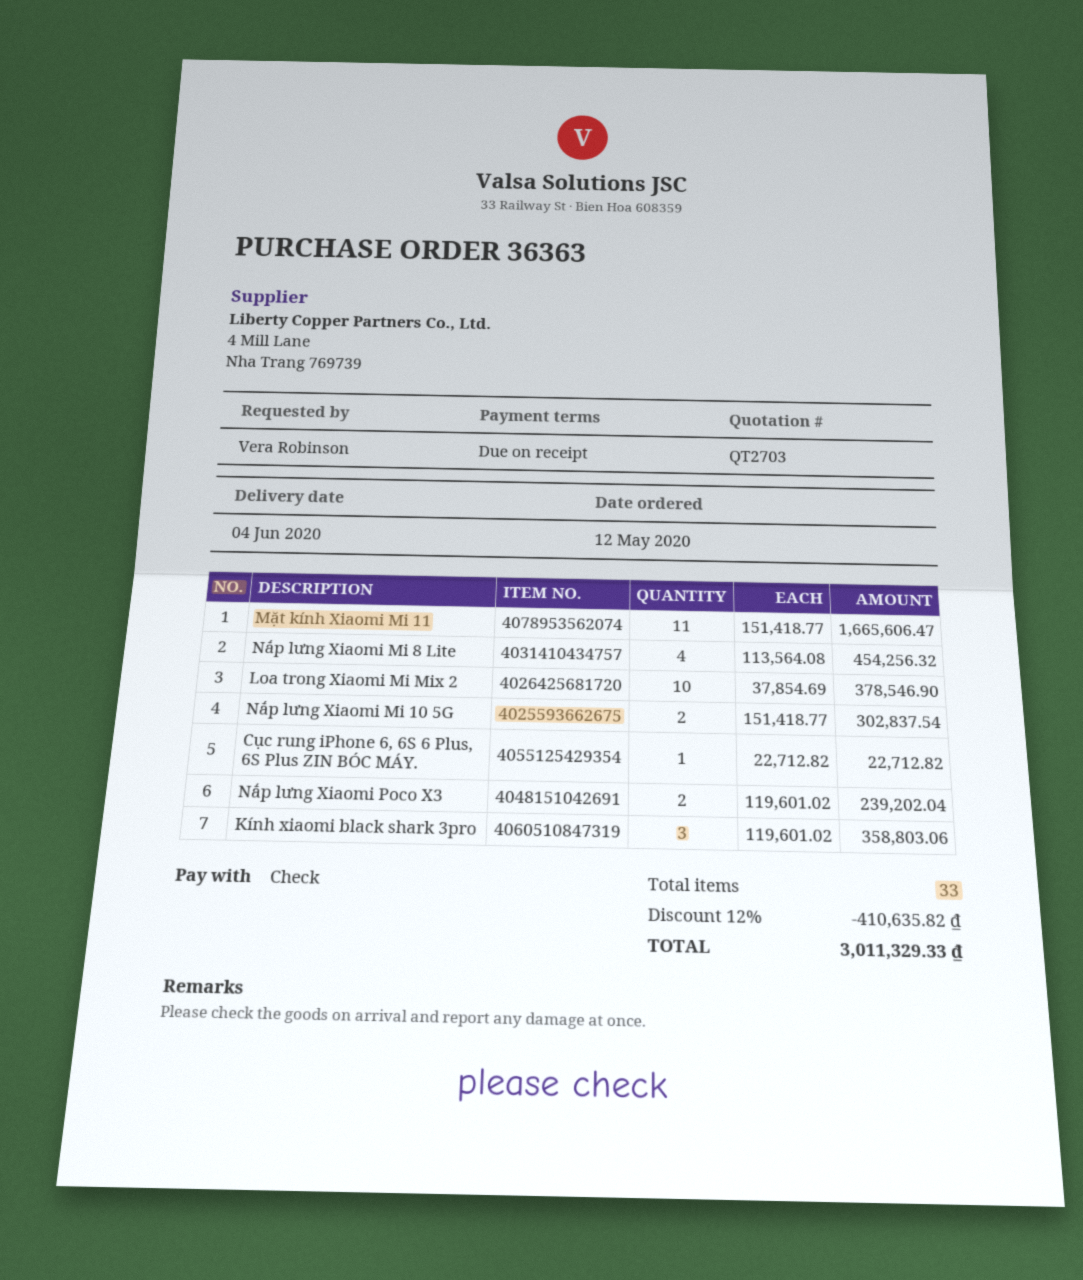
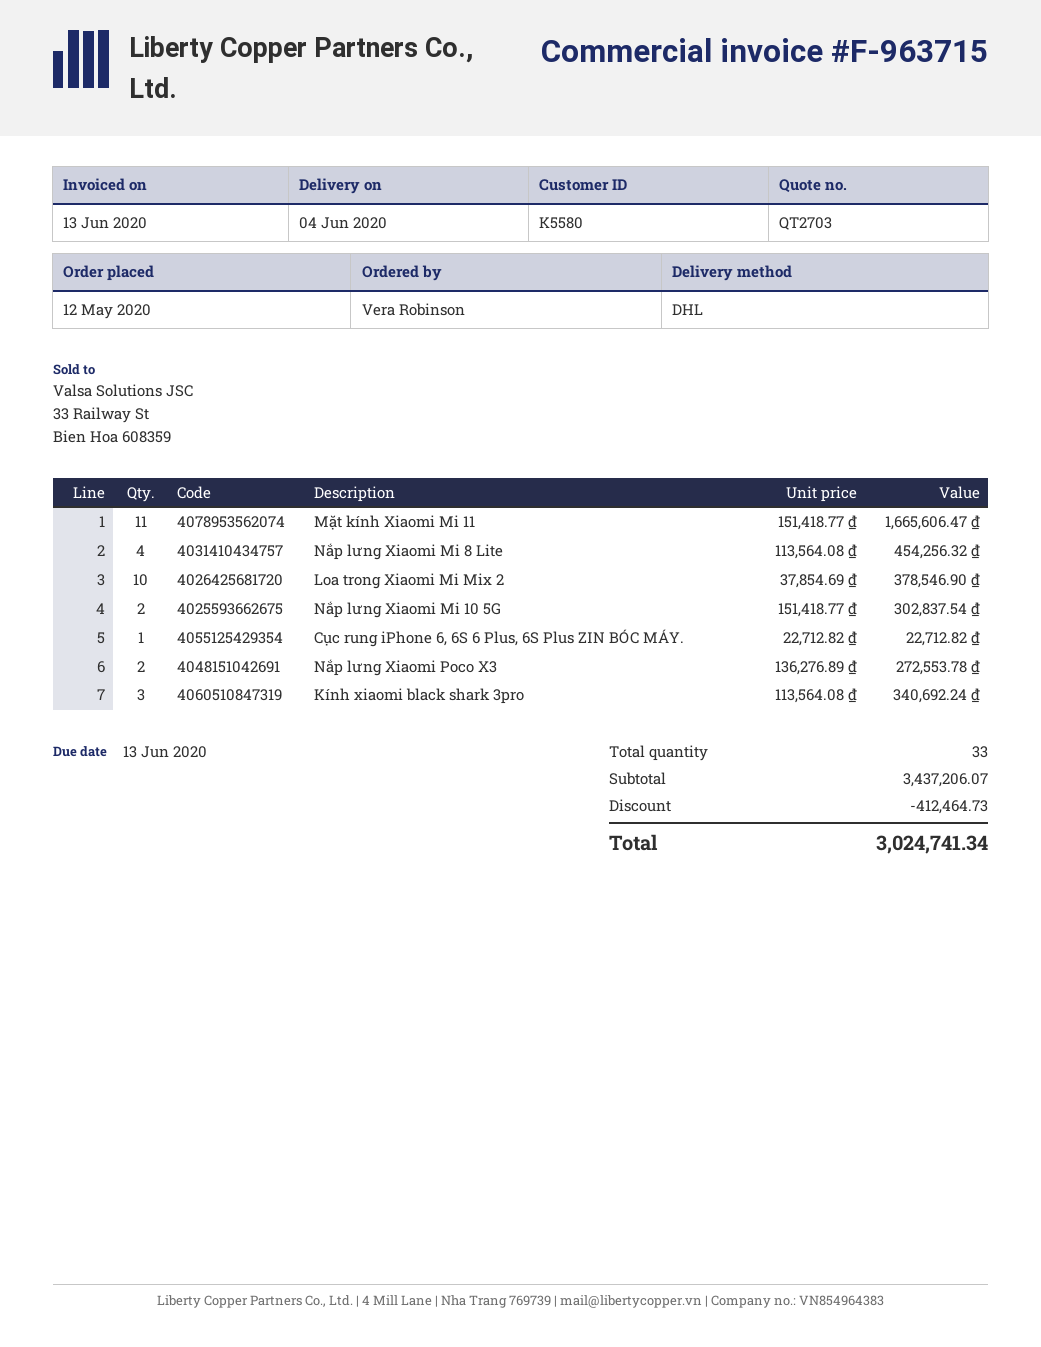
Nắp lưng Xiaomi Poco X3: 2 x 119601.02 = 239202.04 -> 2 x 136276.89 = 272553.78
Kính xiaomi black shark 3pro: 3 x 119601.02 = 358803.06 -> 3 x 113564.08 = 340692.24
discount: 410635.82 -> 412464.73
total: 3011329.33 -> 3024741.34

